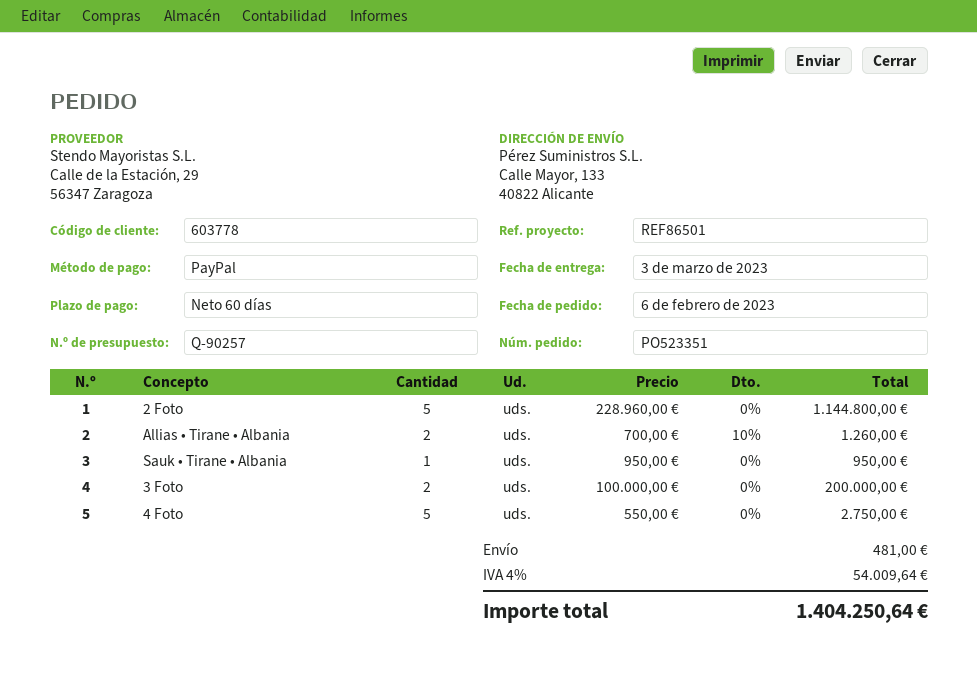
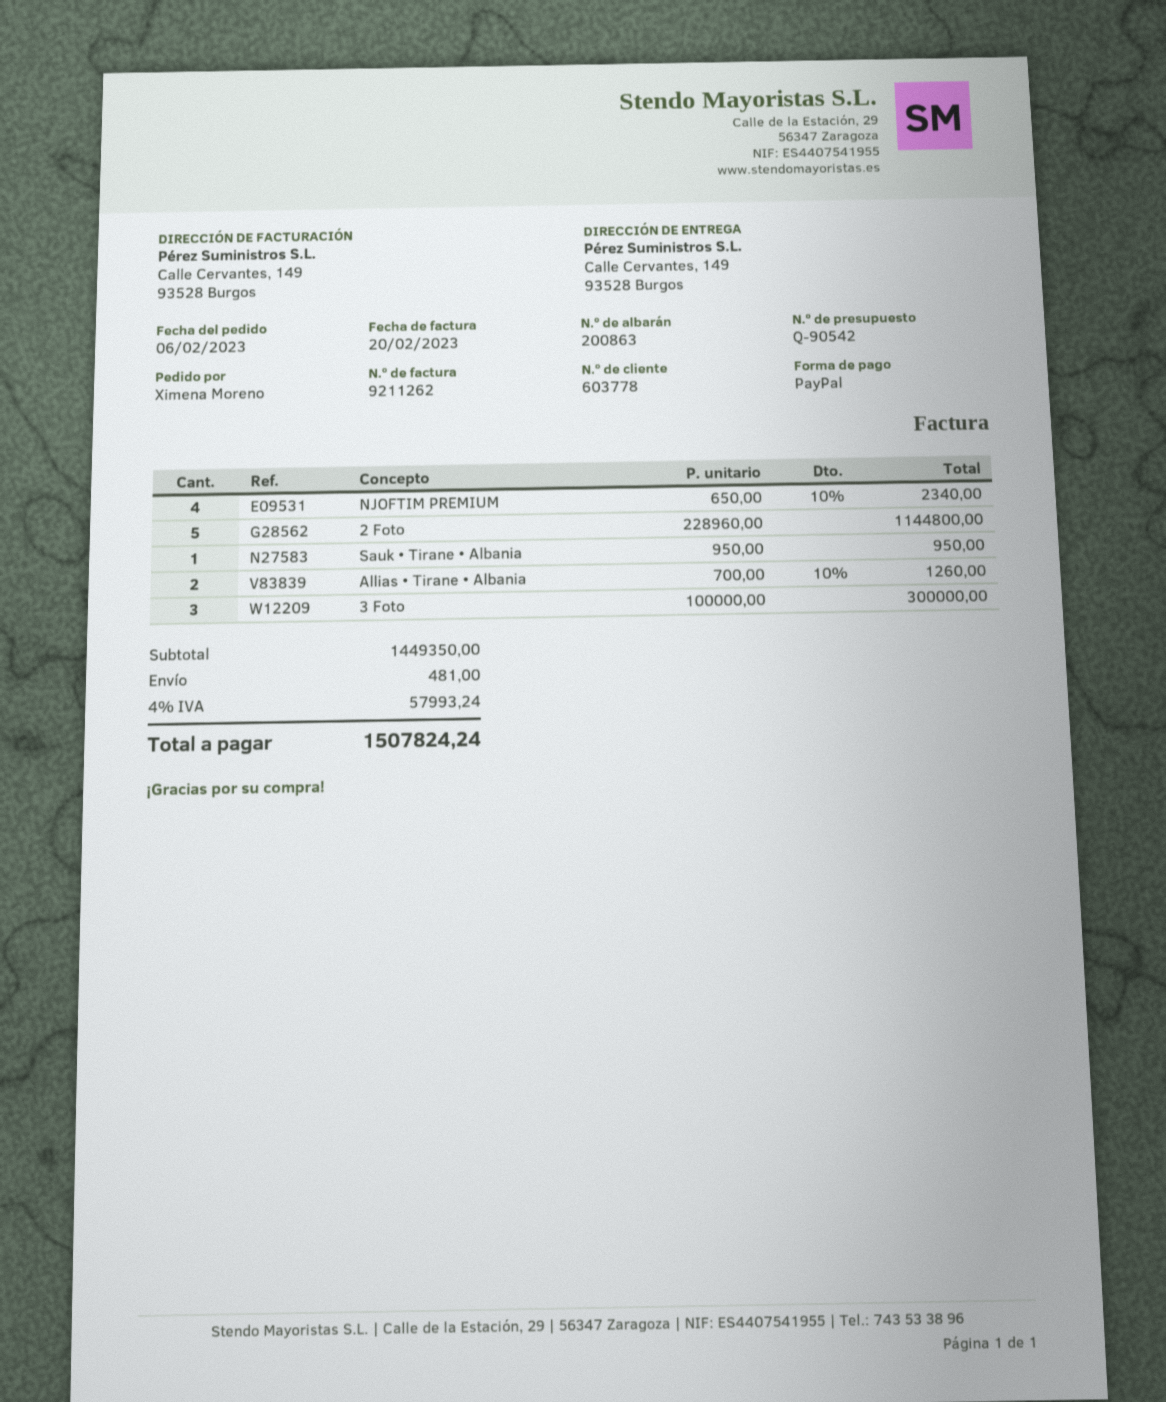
quote number: Q-90257 -> Q-90542
ship to: Calle Mayor, 133, 40822 Alicante -> Calle Cervantes, 149, 93528 Burgos
3 Foto: 2 x 100000.00 = 200000.00 -> 3 x 100000.00 = 300000.00
4 Foto: 5 x 550.00 = 2750.00 -> none
NJOFTIM PREMIUM: none -> 4 x 650.00 - 10% = 2340.00
tax: 4% = 54009.64 -> 4% = 57993.24
total: 1404250.64 -> 1507824.24

